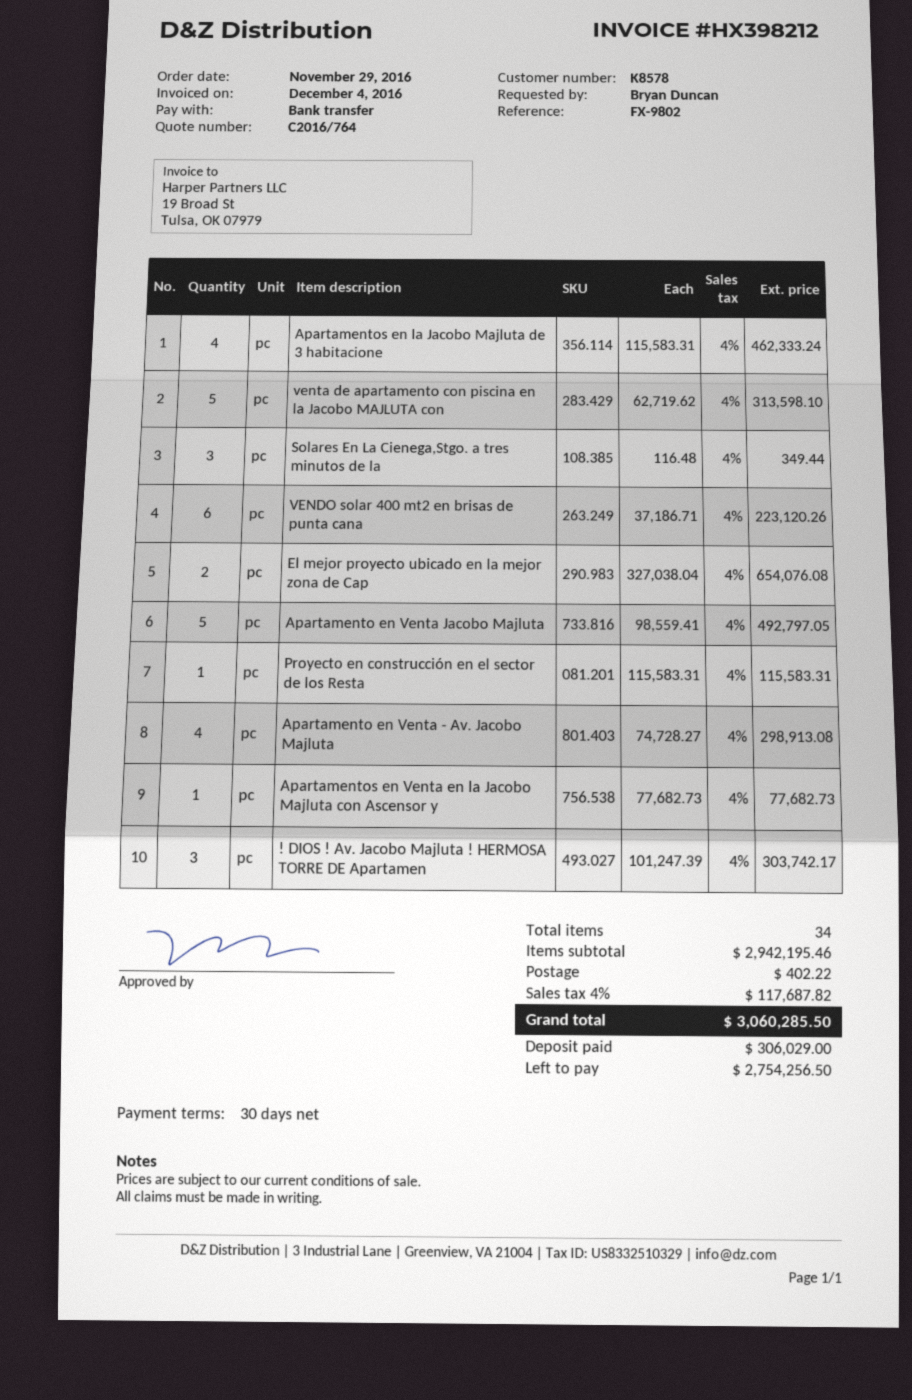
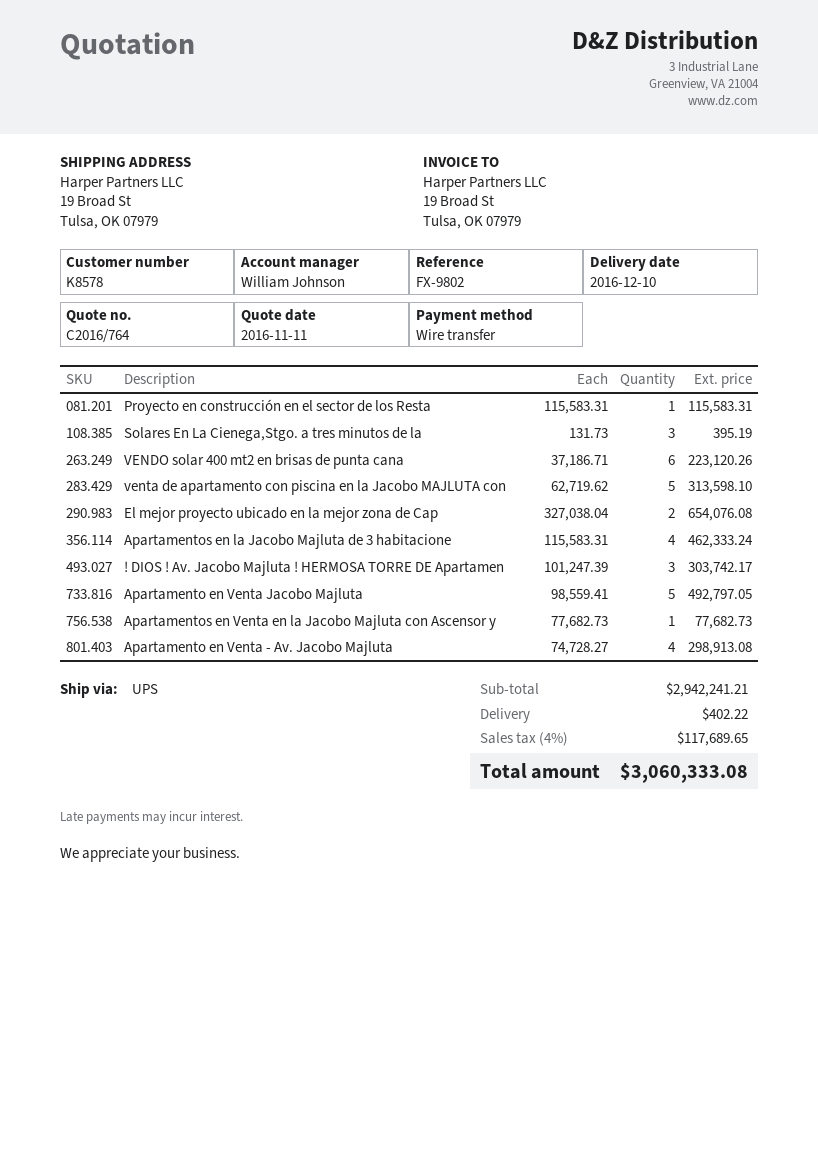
Solares En La Cienega,Stgo. a tres minutos de la: 3 x 116.48 = 349.44 -> 3 x 131.73 = 395.19
subtotal: 2942195.46 -> 2942241.21
tax: 4% = 117687.82 -> 4% = 117689.65
total: 3060285.50 -> 3060333.08

